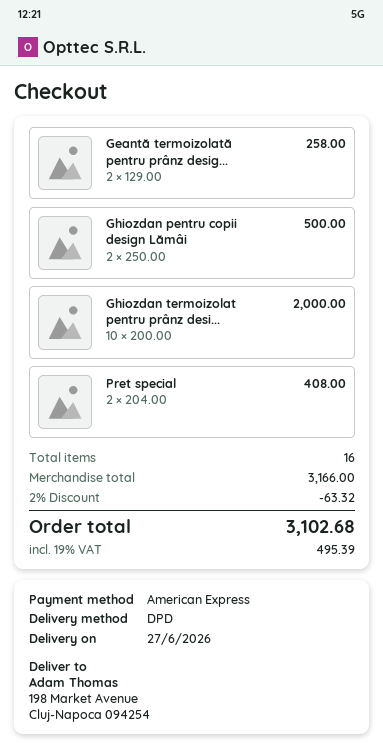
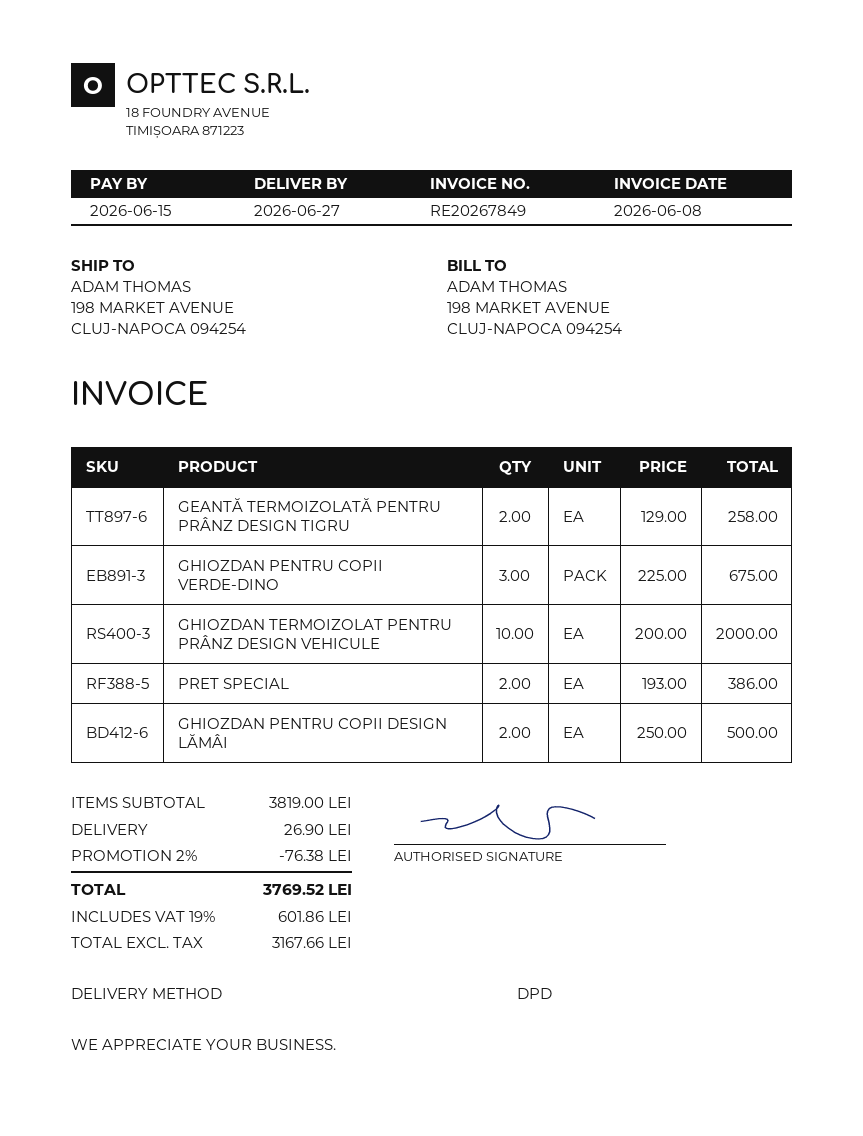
Pret special: 2 x 204.00 = 408.00 -> 2 x 193.00 = 386.00
GHIOZDAN PENTRU COPII VERDE-DINO: none -> 3 x 225.00 = 675.00
subtotal: 3166.00 -> 3819.00
discount: 2% = 63.32 -> 2% = 76.38
shipping: none -> 26.90
tax: 19% = 495.39 -> 19% = 601.86
total: 3102.68 -> 3769.52

